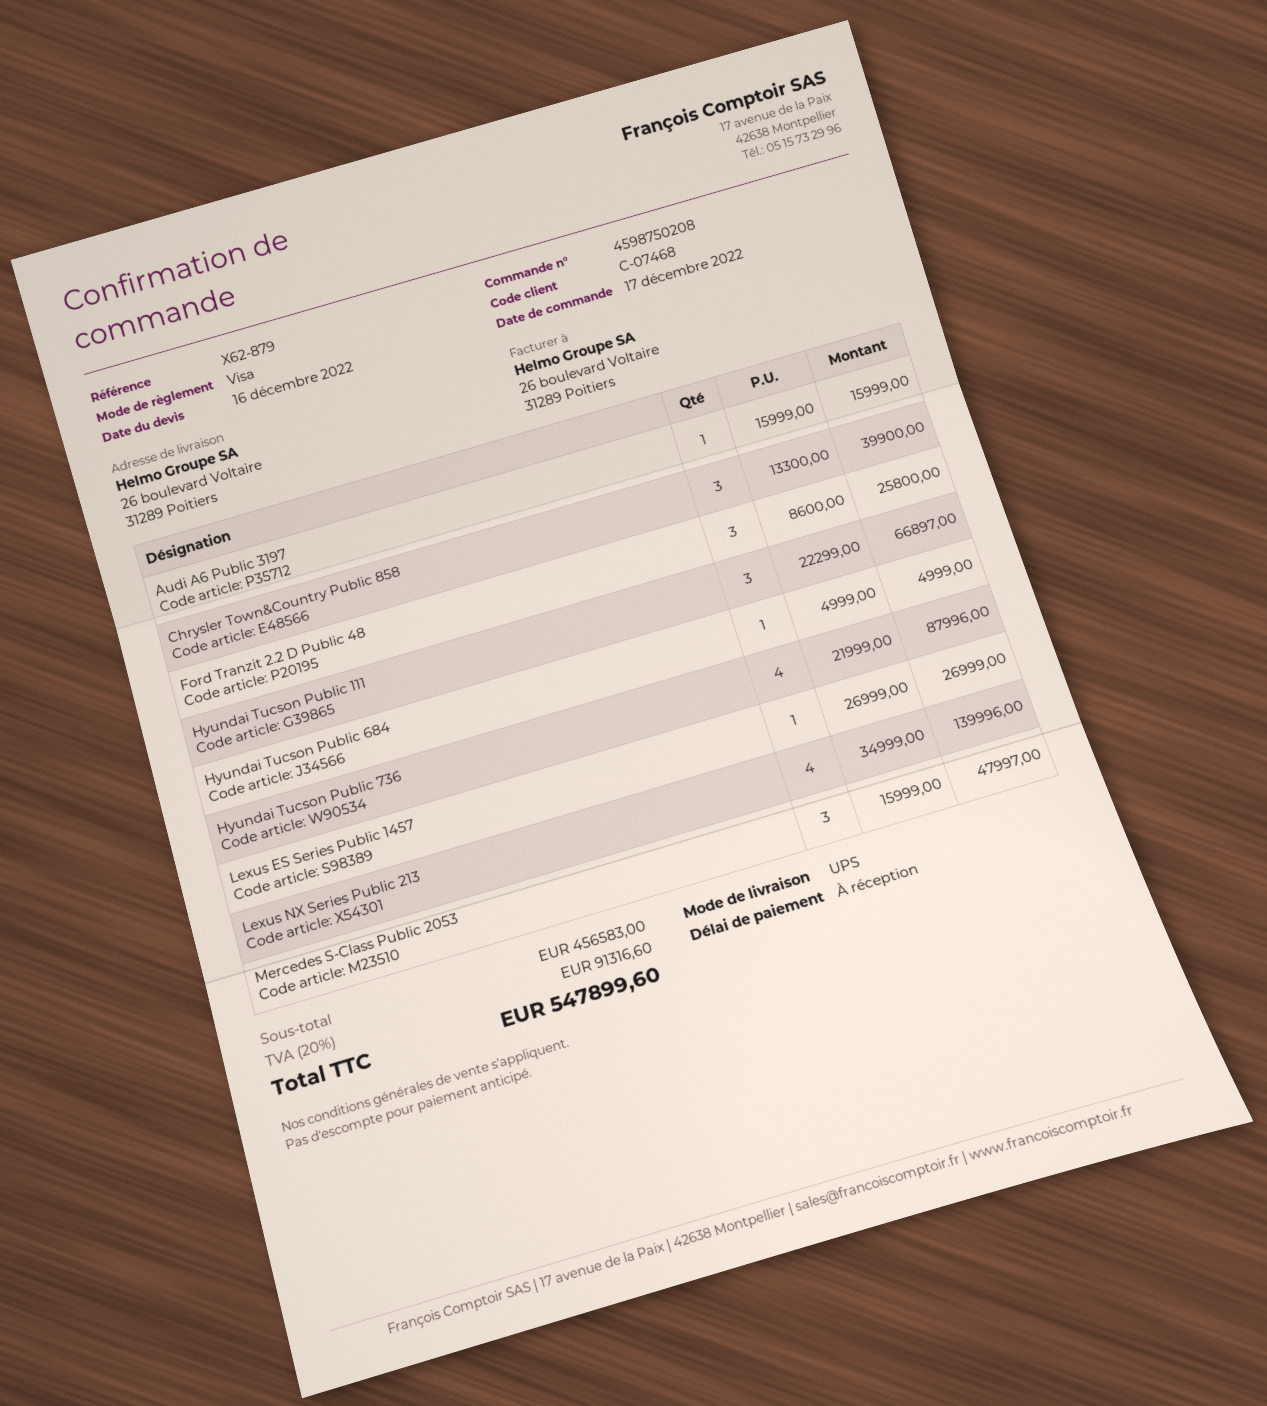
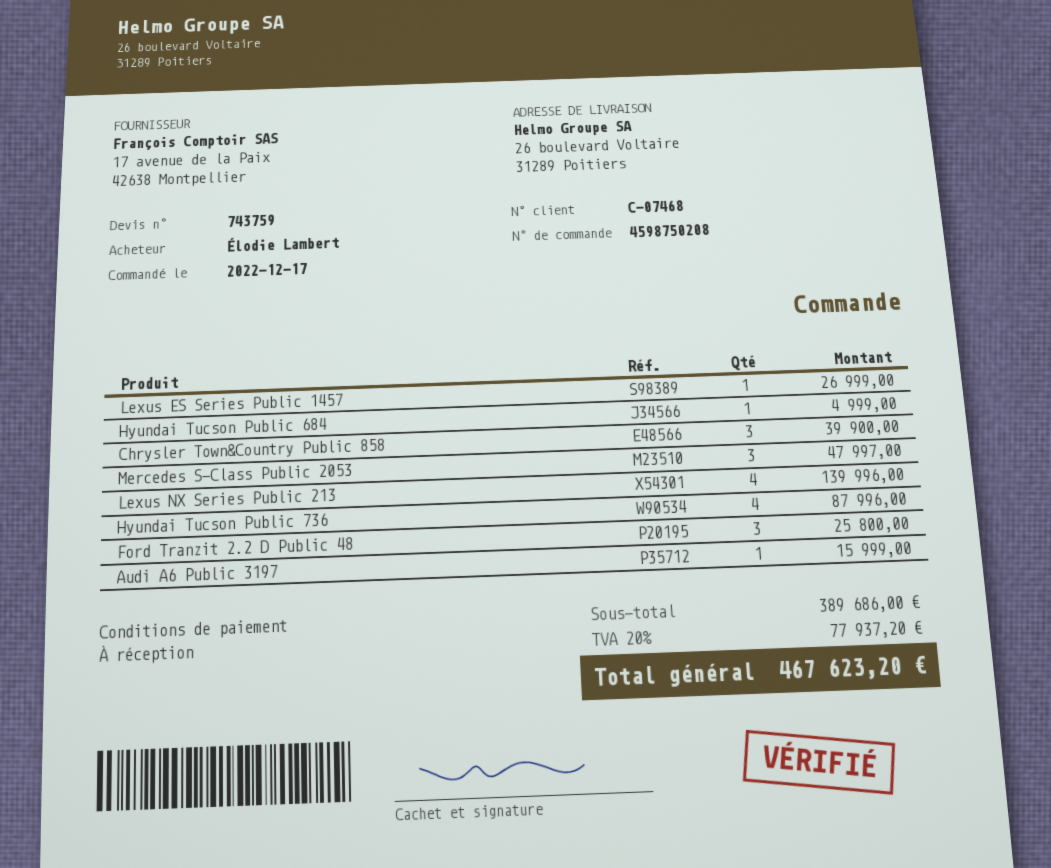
Hyundai Tucson Public 111: 3 for 66897.00 -> none
subtotal: 456583.00 -> 389686.00
tax: 20% = 91316.60 -> 20% = 77937.20
total: 547899.60 -> 467623.20

